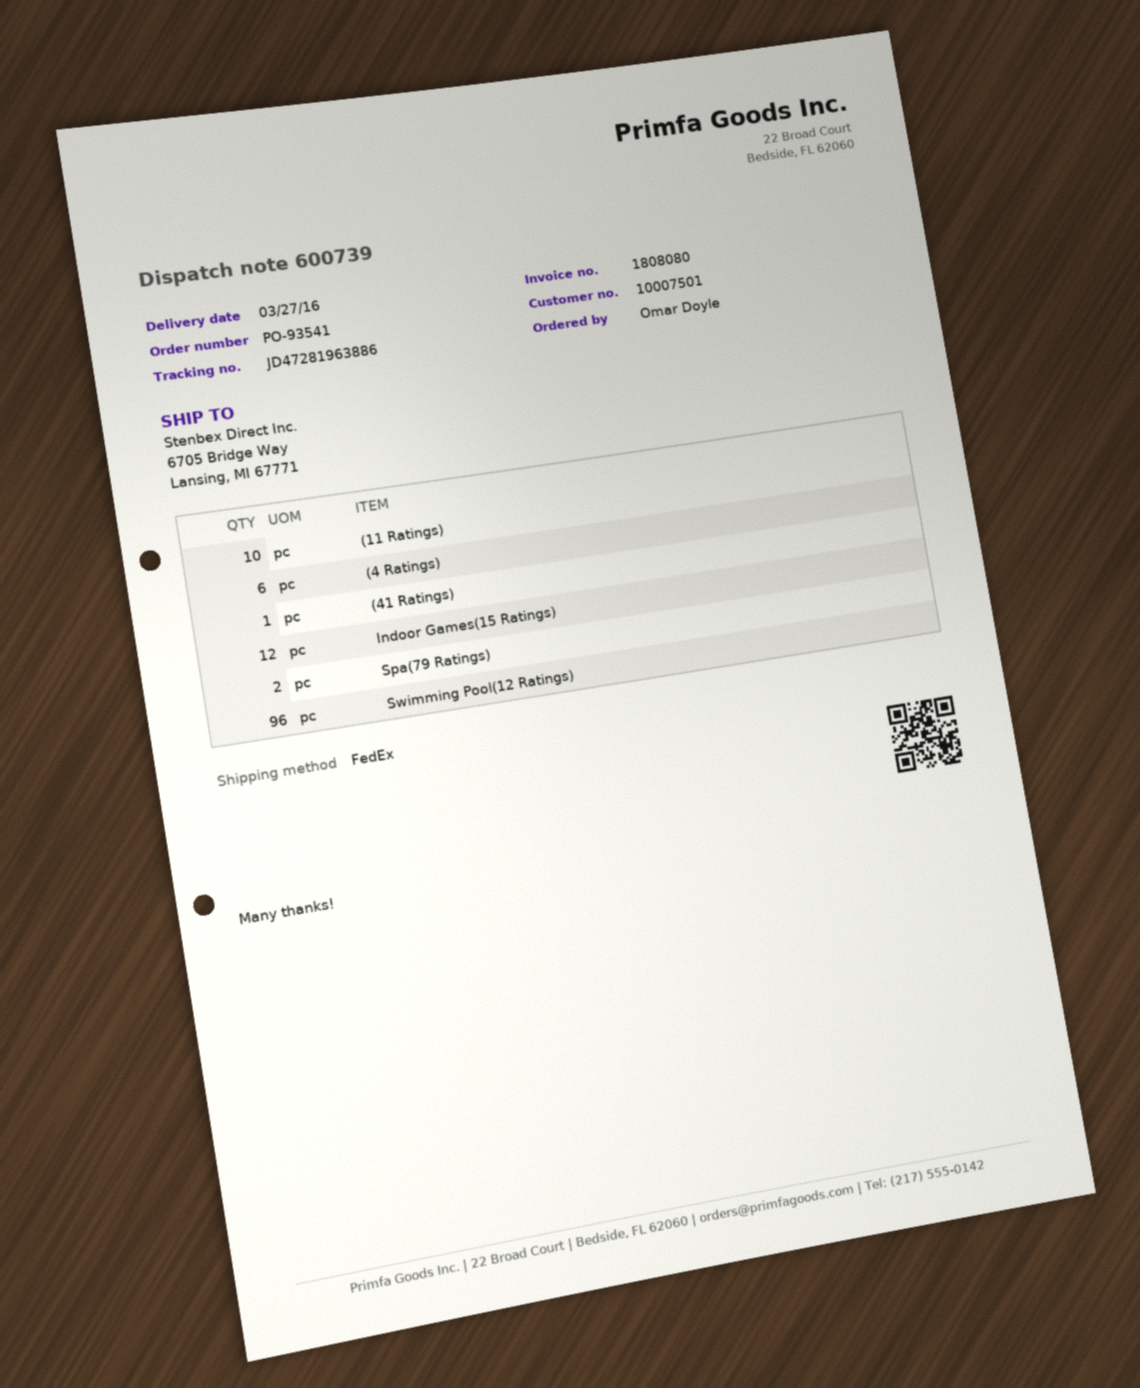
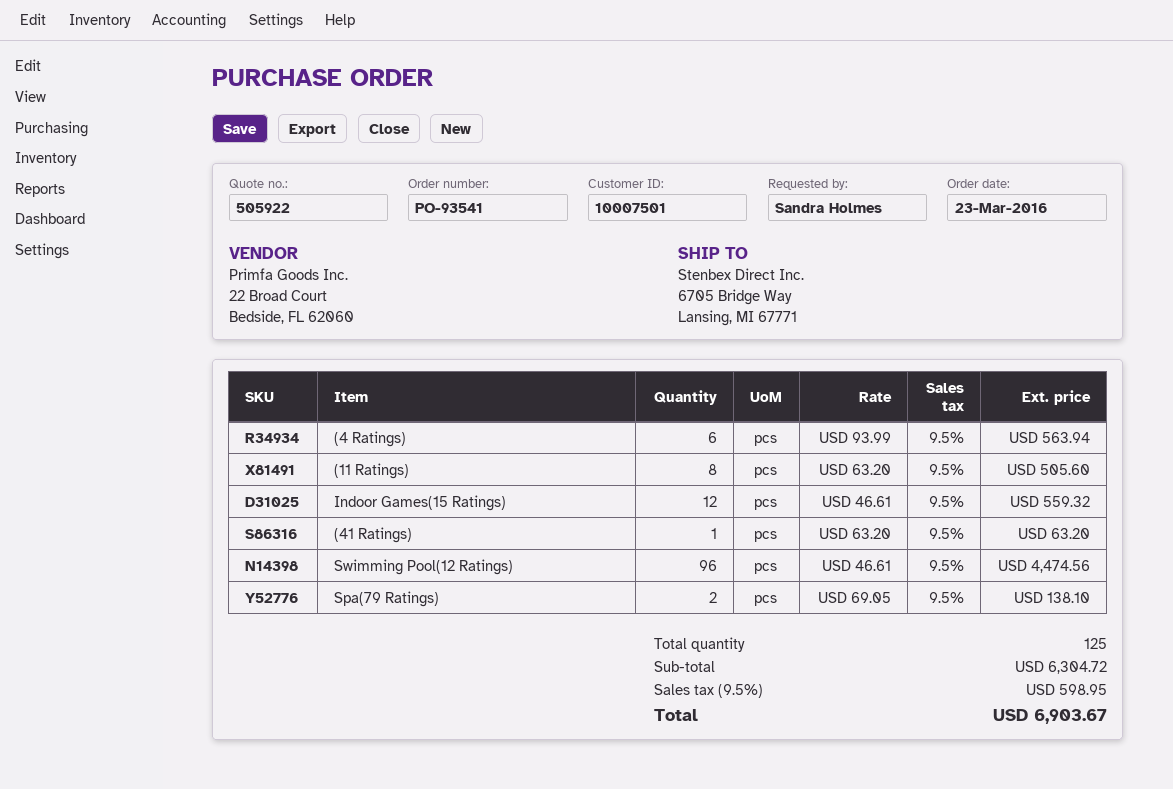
ordered by: Omar Doyle -> Sandra Holmes
(11 Ratings): 10 -> 8

